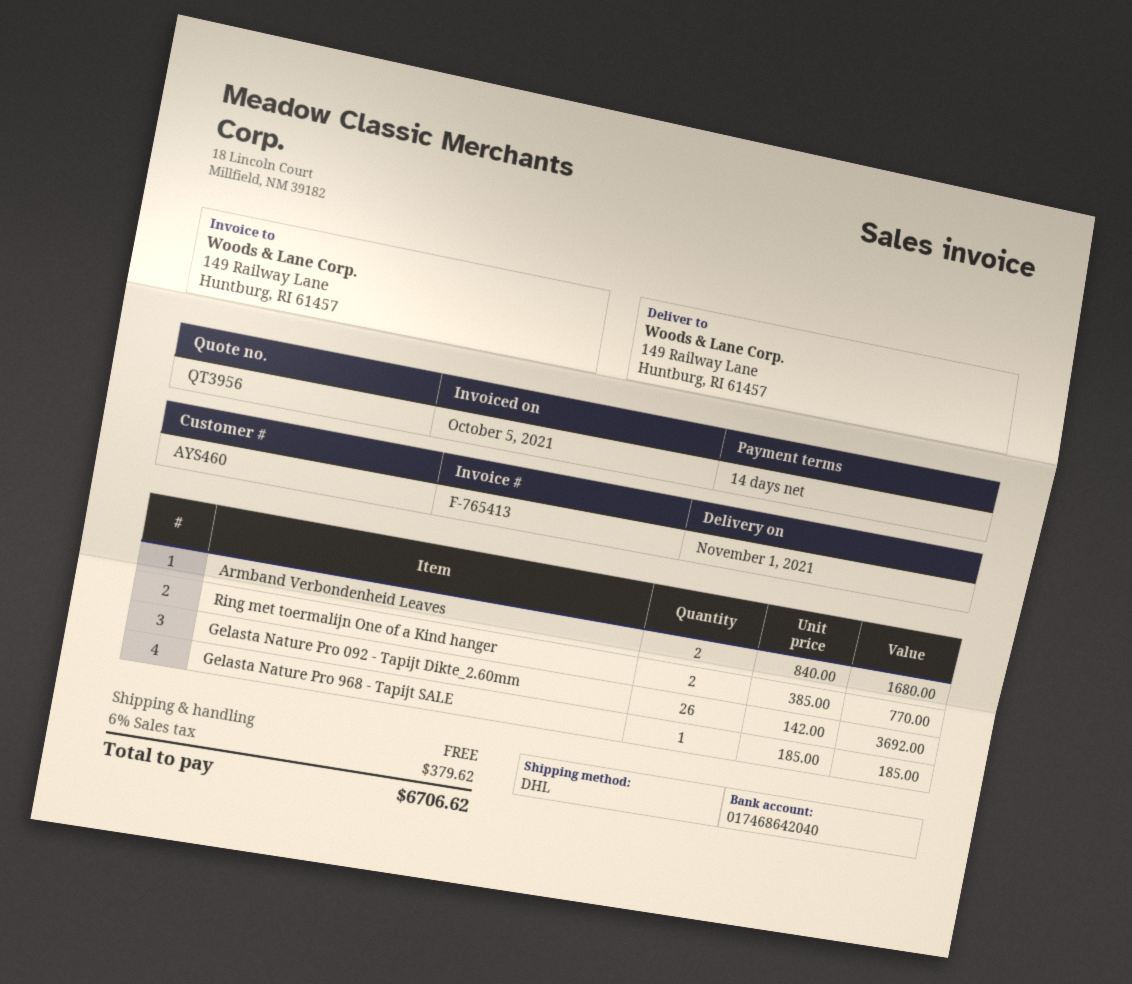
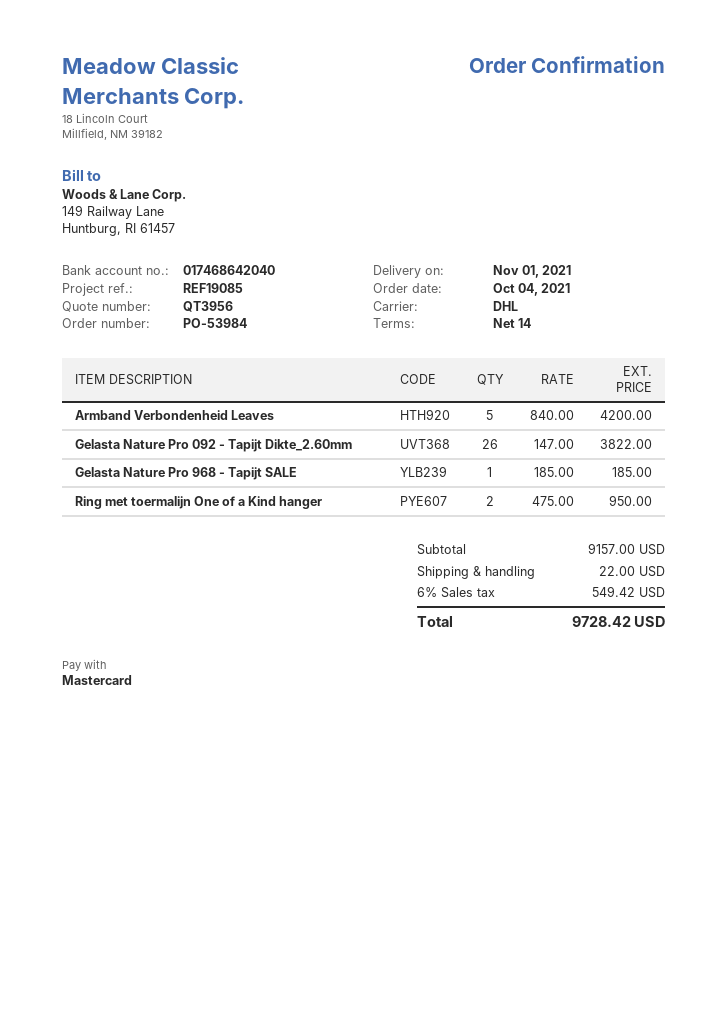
Armband Verbondenheid Leaves: 2 x 840.00 = 1680.00 -> 5 x 840.00 = 4200.00
Ring met toermalijn One of a Kind hanger: 2 x 385.00 = 770.00 -> 2 x 475.00 = 950.00
Gelasta Nature Pro 092 - Tapijt Dikte_2.60mm: 26 x 142.00 = 3692.00 -> 26 x 147.00 = 3822.00
shipping: 0.00 -> 22.00
tax: 6% = 379.62 -> 6% = 549.42
total: 6706.62 -> 9728.42

